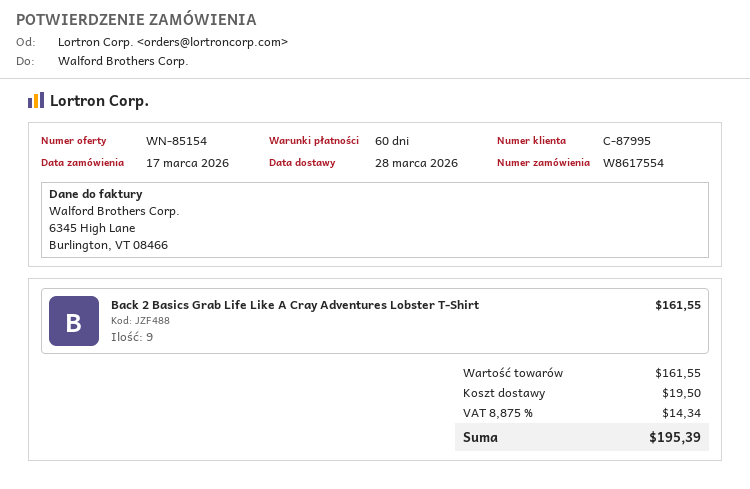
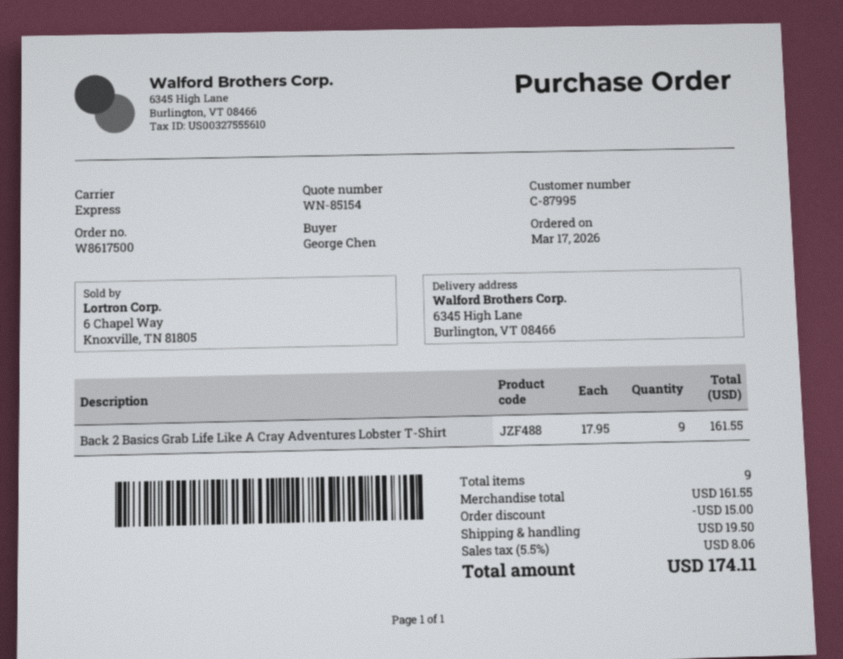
order number: W8617554 -> W8617500
discount: none -> 15.00
tax: 8.875% = 14.34 -> 5.5% = 8.06
total: 195.39 -> 174.11

